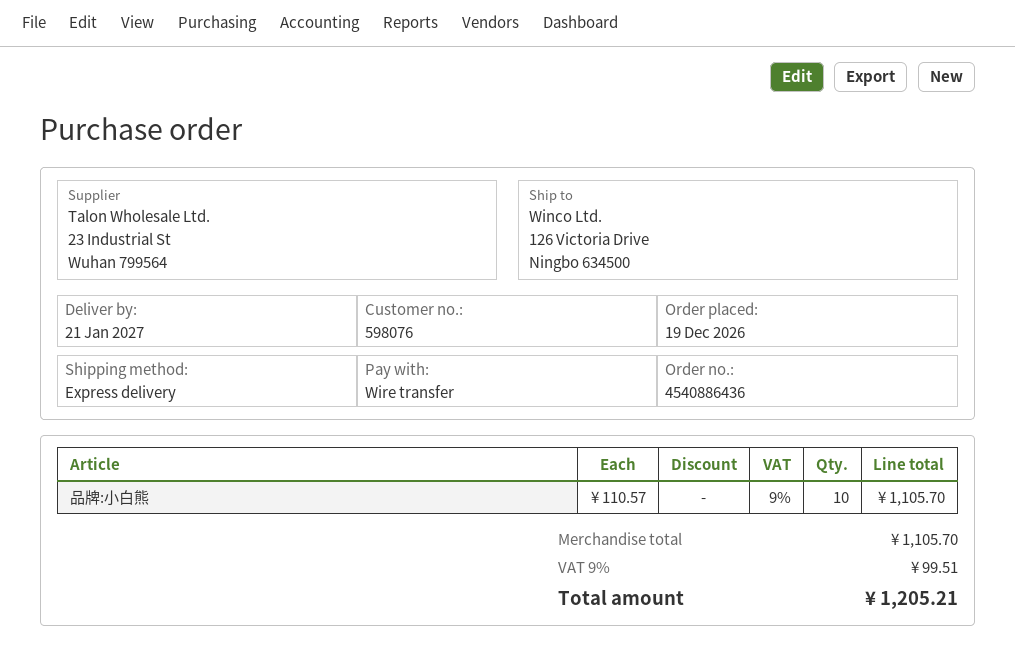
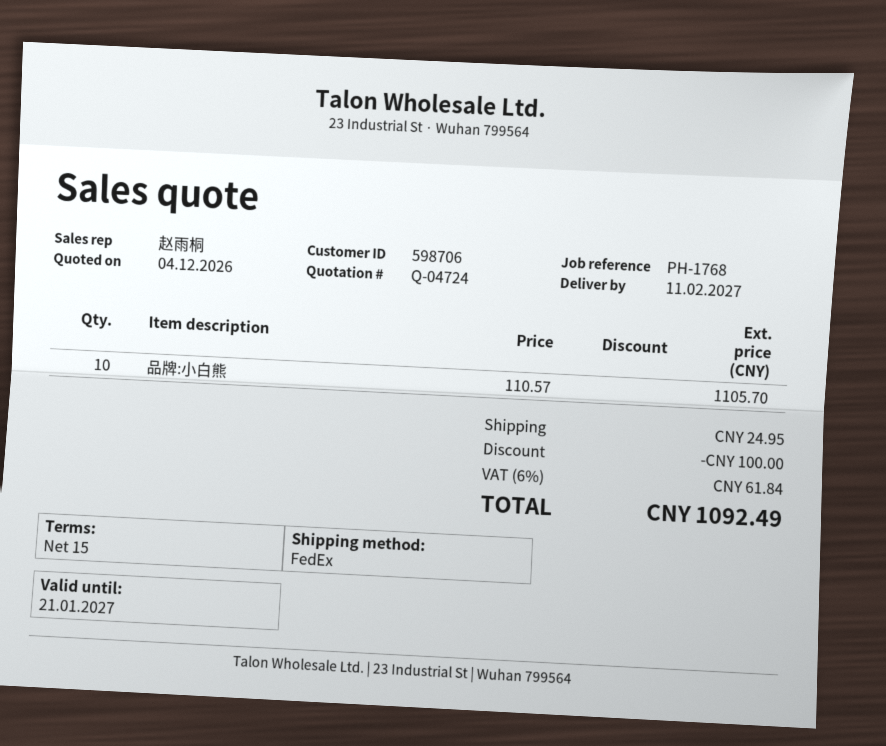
delivery date: 2027-01-21 -> 2027-02-11
customer number: 598076 -> 598706
shipping method: express -> FedEx
discount: none -> 100.00
shipping: none -> 24.95
tax: 9% = 99.51 -> 6% = 61.84
total: 1205.21 -> 1092.49

